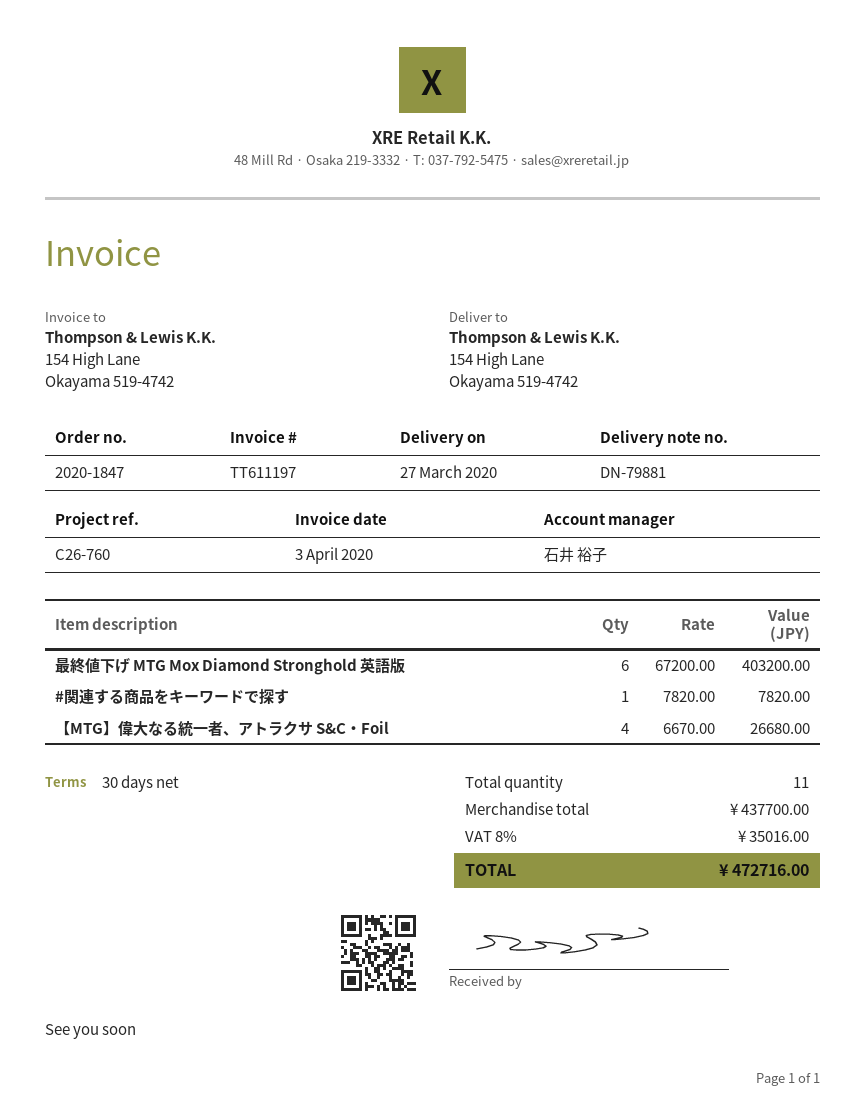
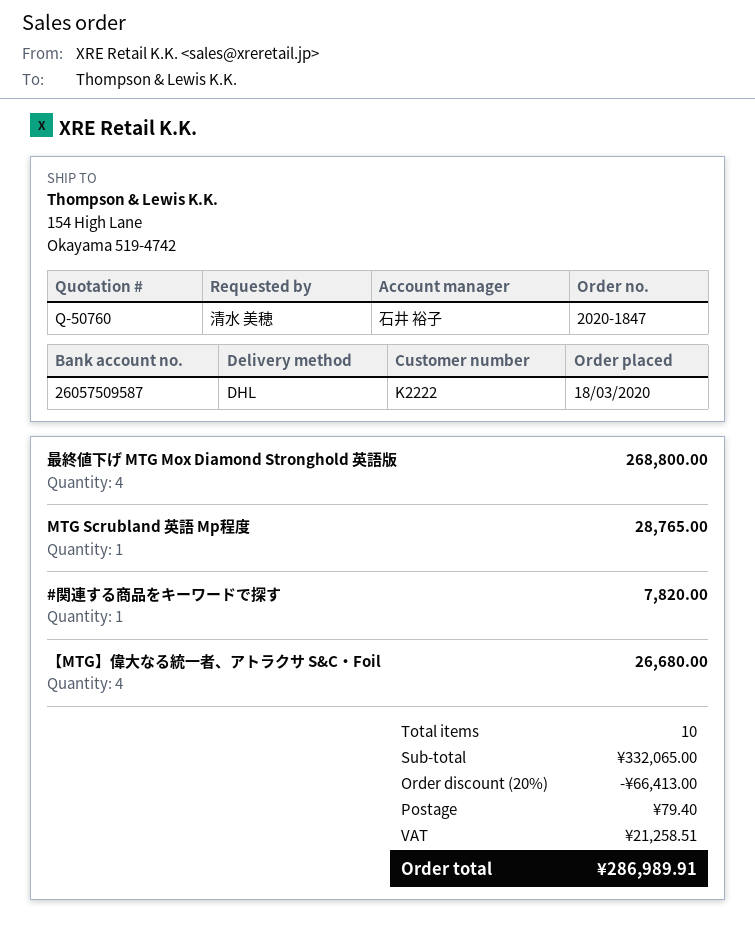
最終値下げ MTG Mox Diamond Stronghold 英語版: 6 for 403200.00 -> 4 for 268800.00
MTG Scrubland 英語 Mp程度: none -> 1 for 28765.00
total quantity: 11 -> 10
subtotal: 437700.00 -> 332065.00
discount: none -> 20% = 66413.00
shipping: none -> 79.40
tax: 35016.00 -> 21258.51
total: 472716.00 -> 286989.91

